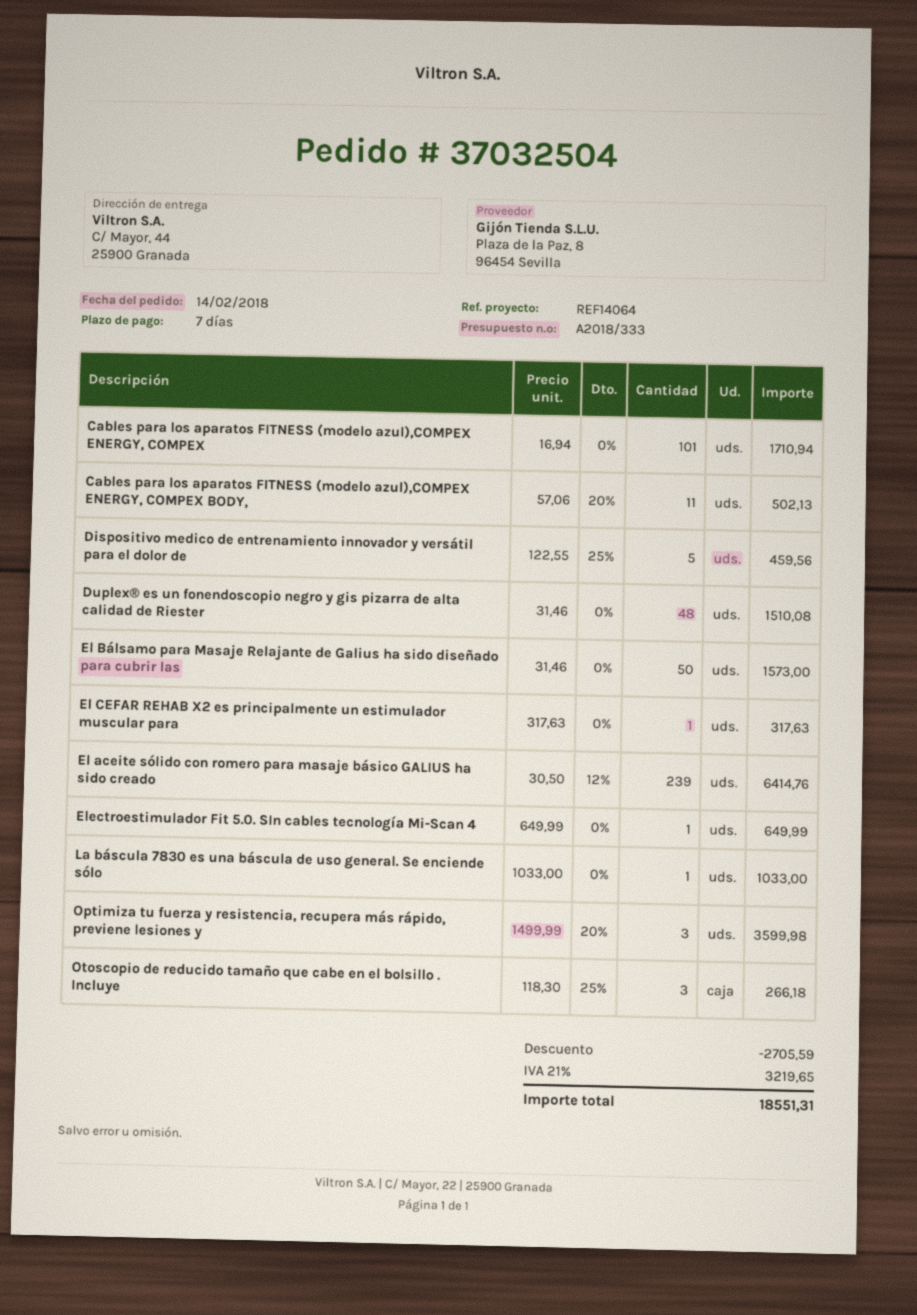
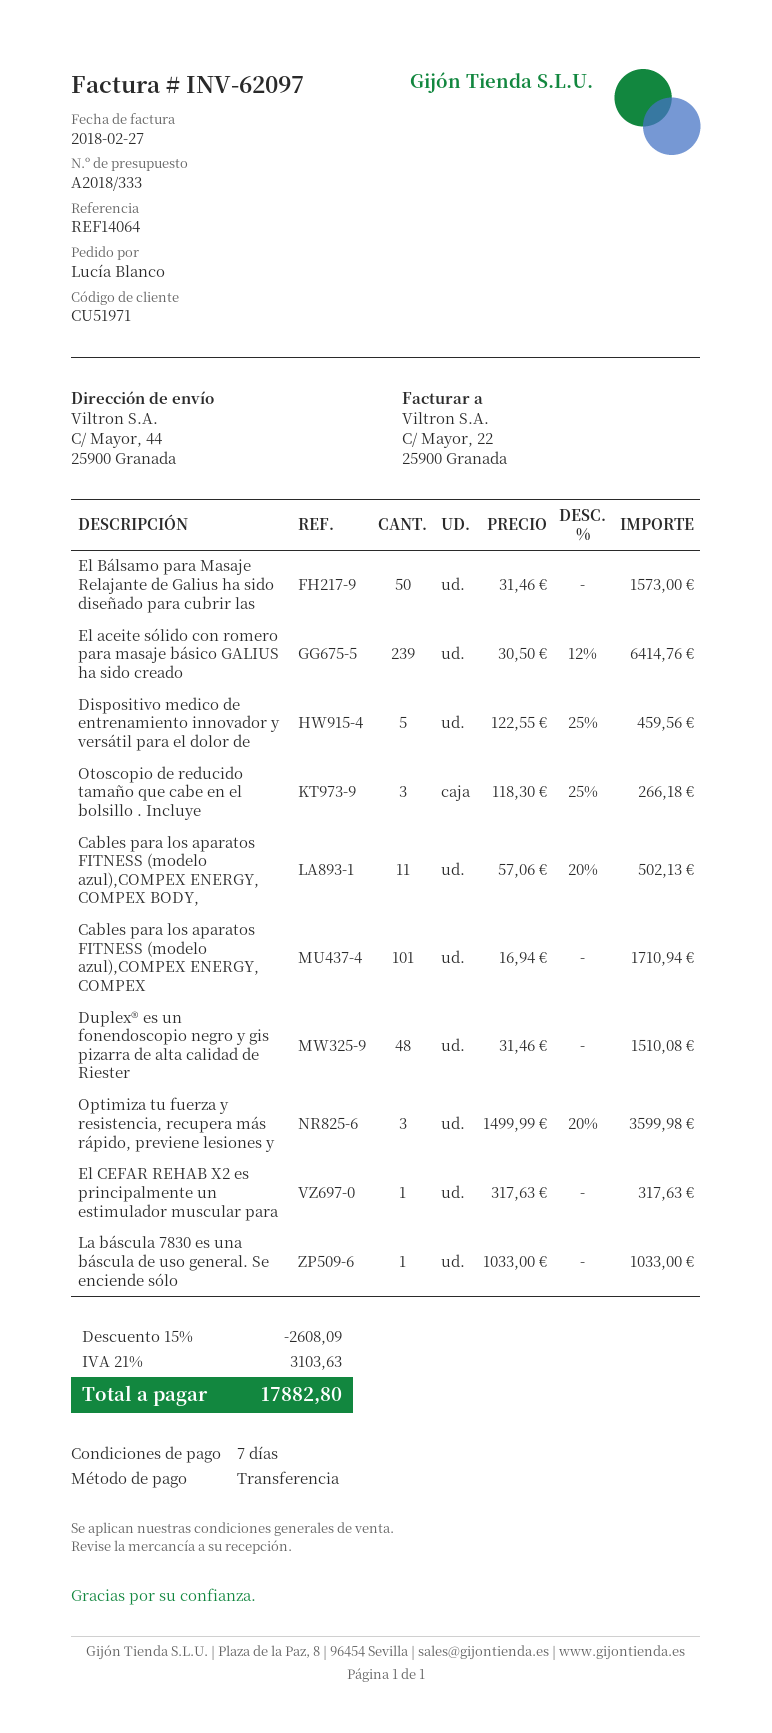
Electroestimulador Fit 5.0. SIn cables tecnología Mi-Scan 4: 1 x 649.99 = 649.99 -> none
discount: 2705.59 -> 2608.09
tax: 21% = 3219.65 -> 21% = 3103.63
total: 18551.31 -> 17882.80

